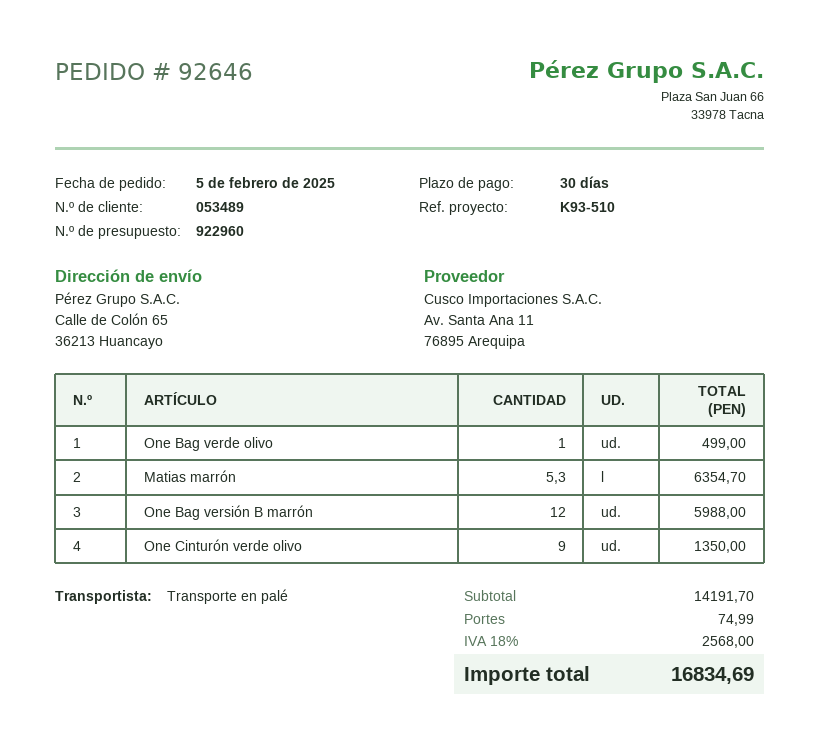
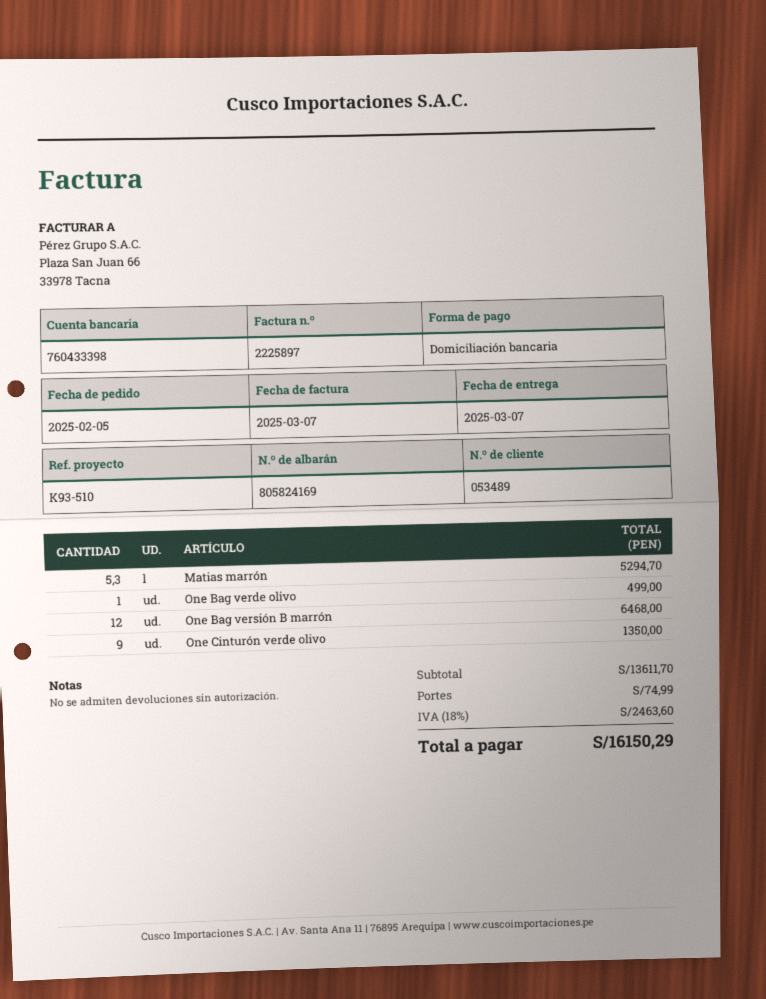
Matias marrón: 5.3 for 6354.70 -> 5.3 for 5294.70
One Bag versión B marrón: 12 for 5988.00 -> 12 for 6468.00
subtotal: 14191.70 -> 13611.70
tax: 18% = 2568.00 -> 18% = 2463.60
total: 16834.69 -> 16150.29

